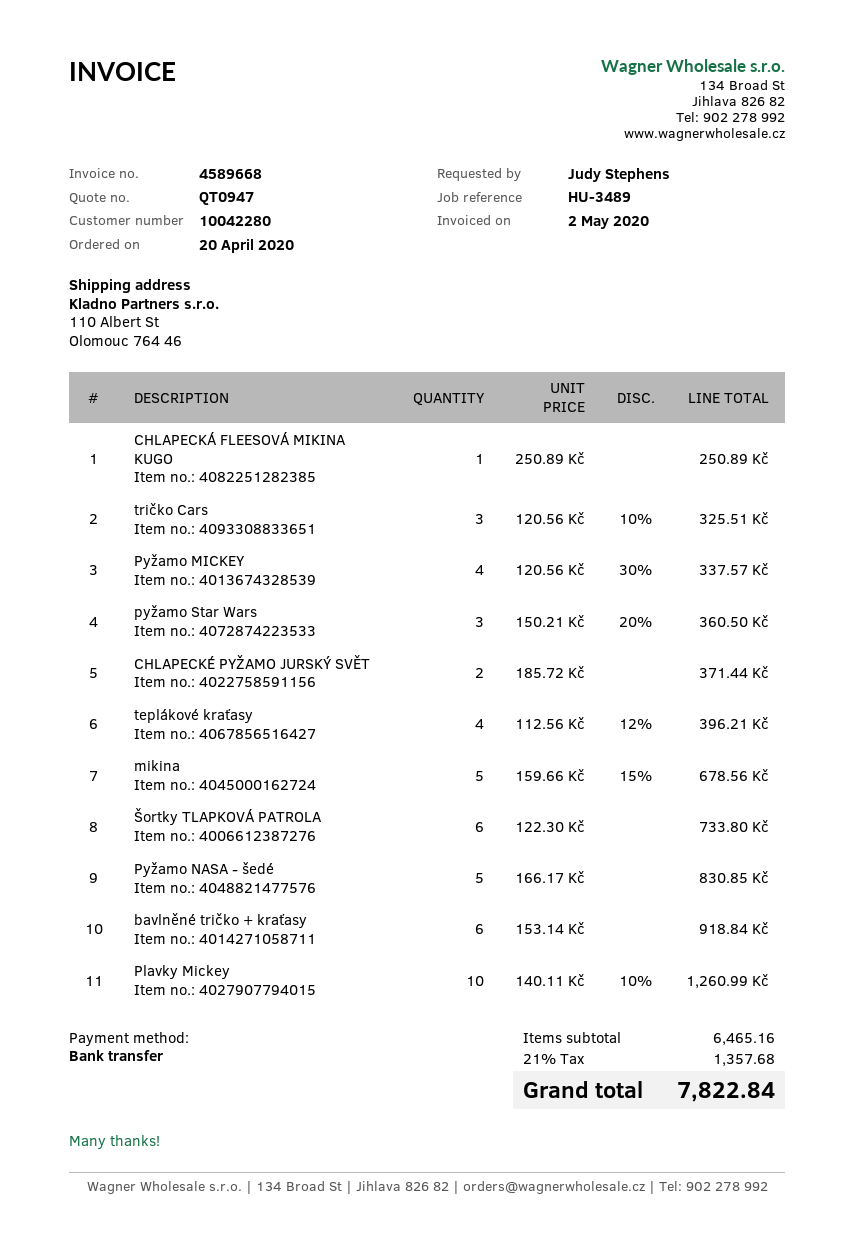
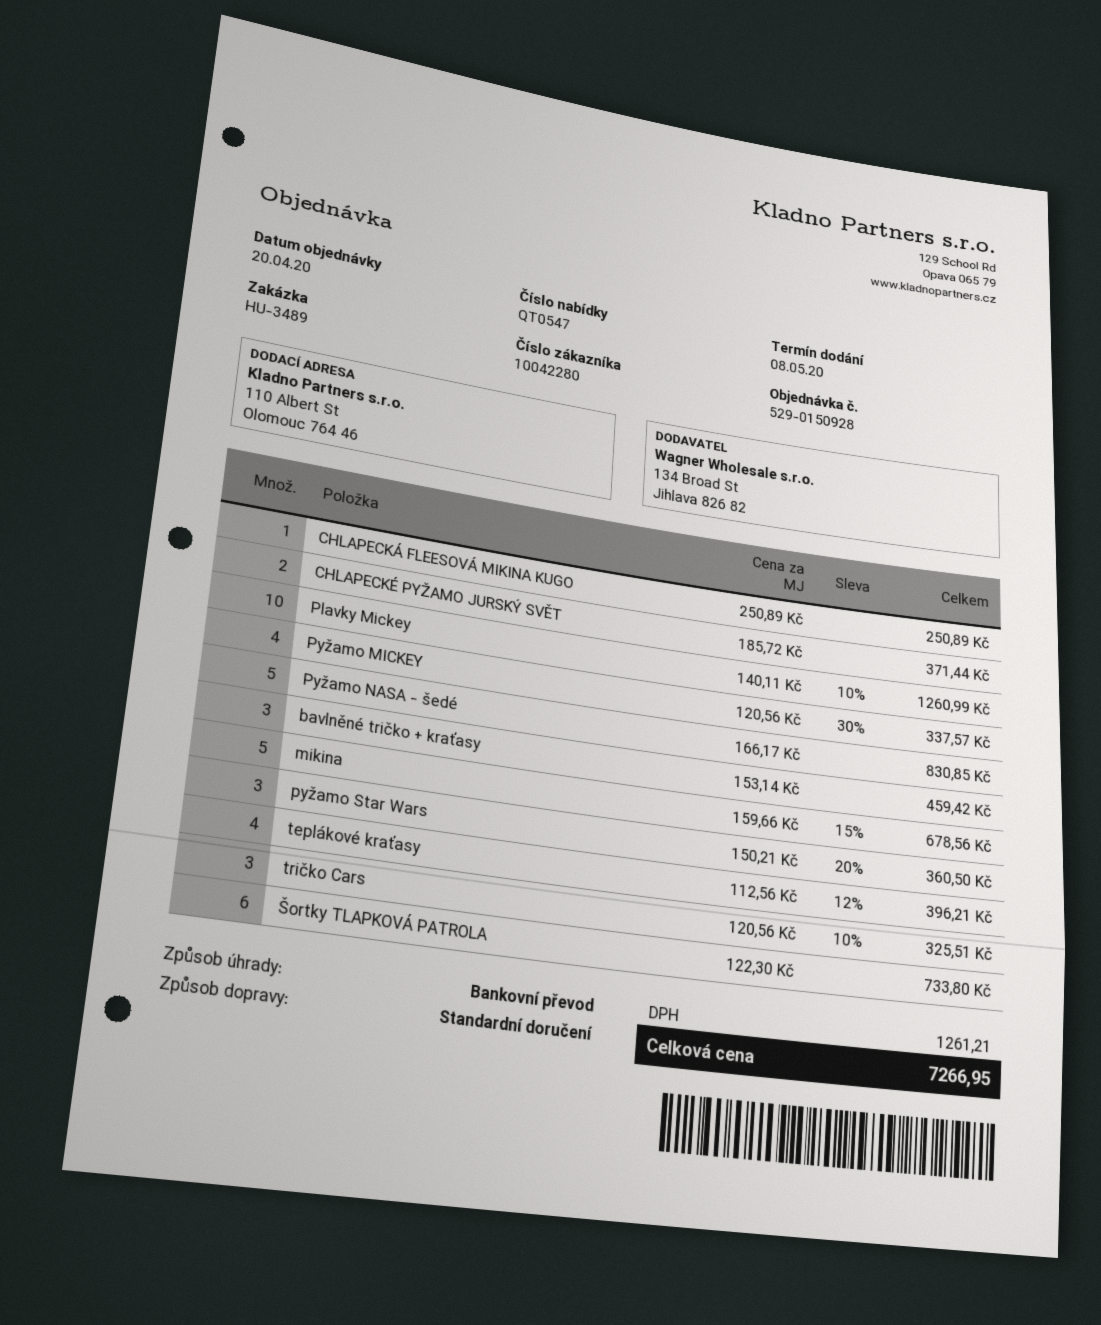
quote number: QT0947 -> QT0547
bavlněné tričko + kraťasy: 6 x 153.14 = 918.84 -> 3 x 153.14 = 459.42
tax: 1357.68 -> 1261.21
total: 7822.84 -> 7266.95

